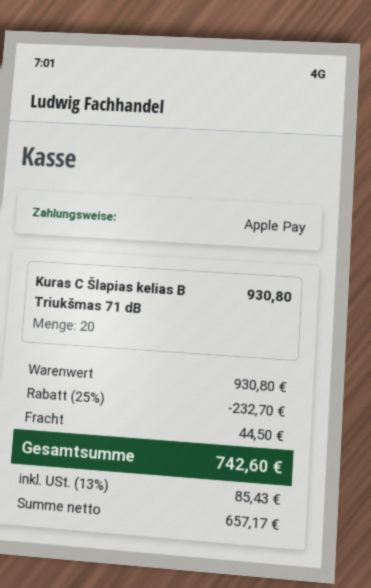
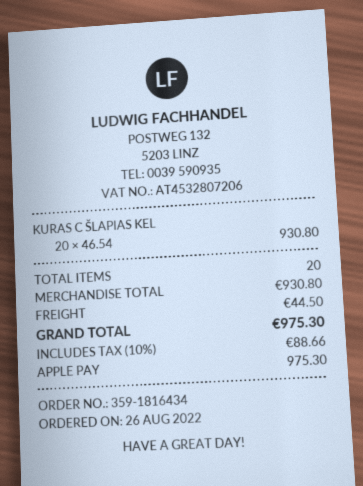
discount: 25% = 232.70 -> none
tax: 13% = 85.43 -> 10% = 88.66
total: 742.60 -> 975.30

